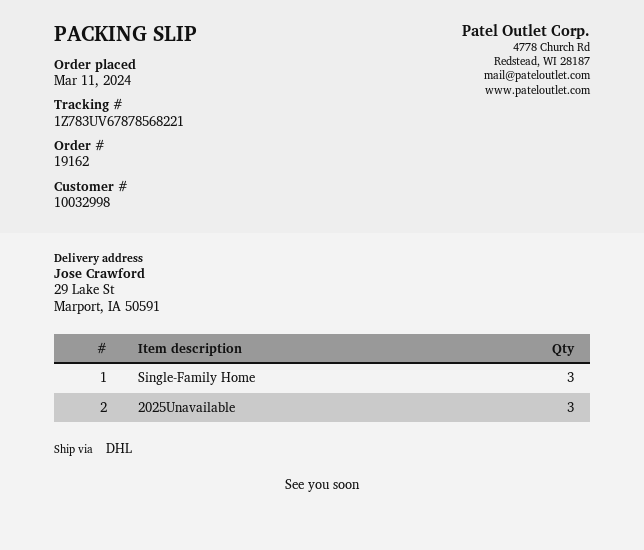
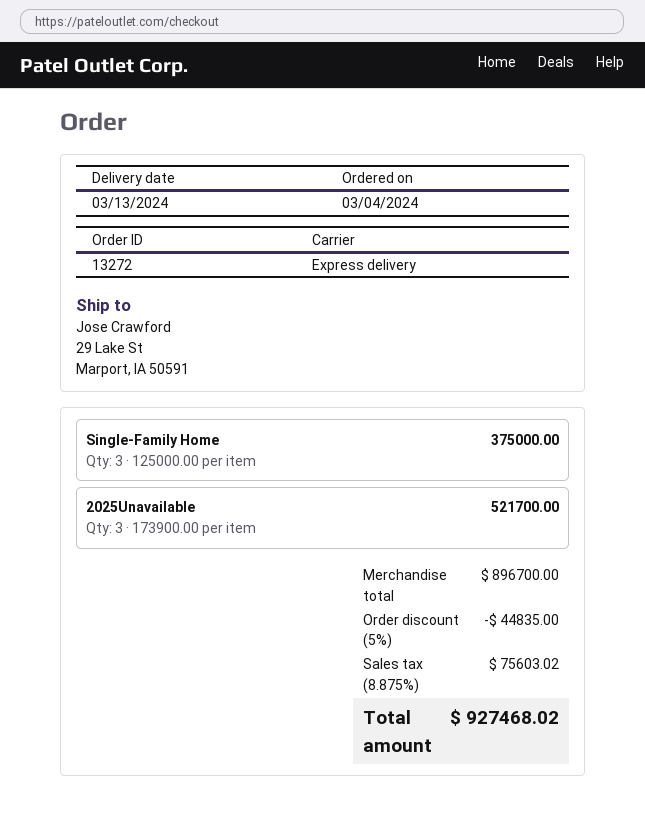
order number: 19162 -> 13272
order date: 2024-03-11 -> 2024-03-04
shipping method: DHL -> express

